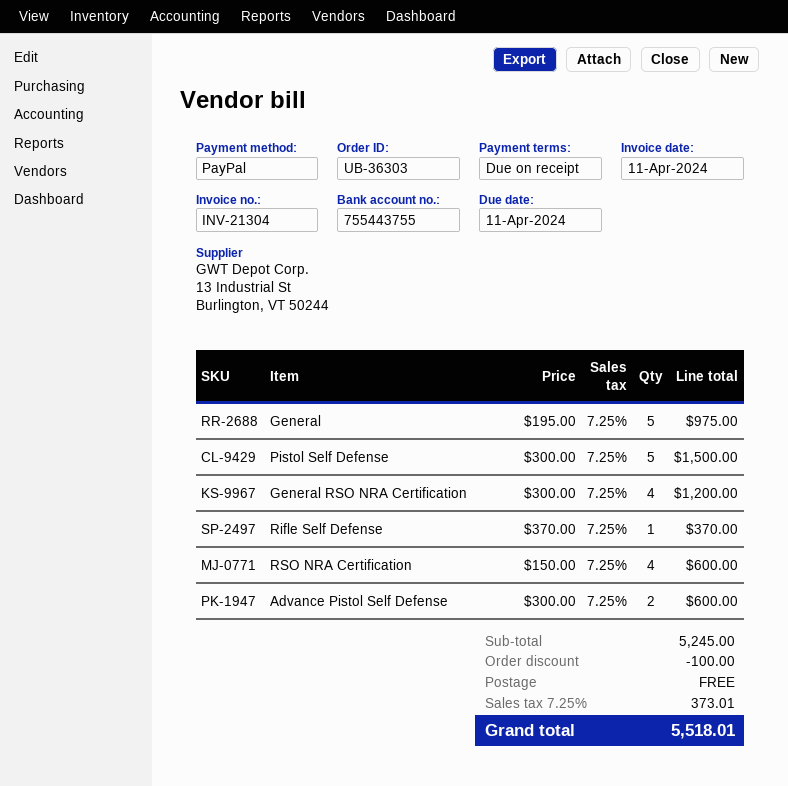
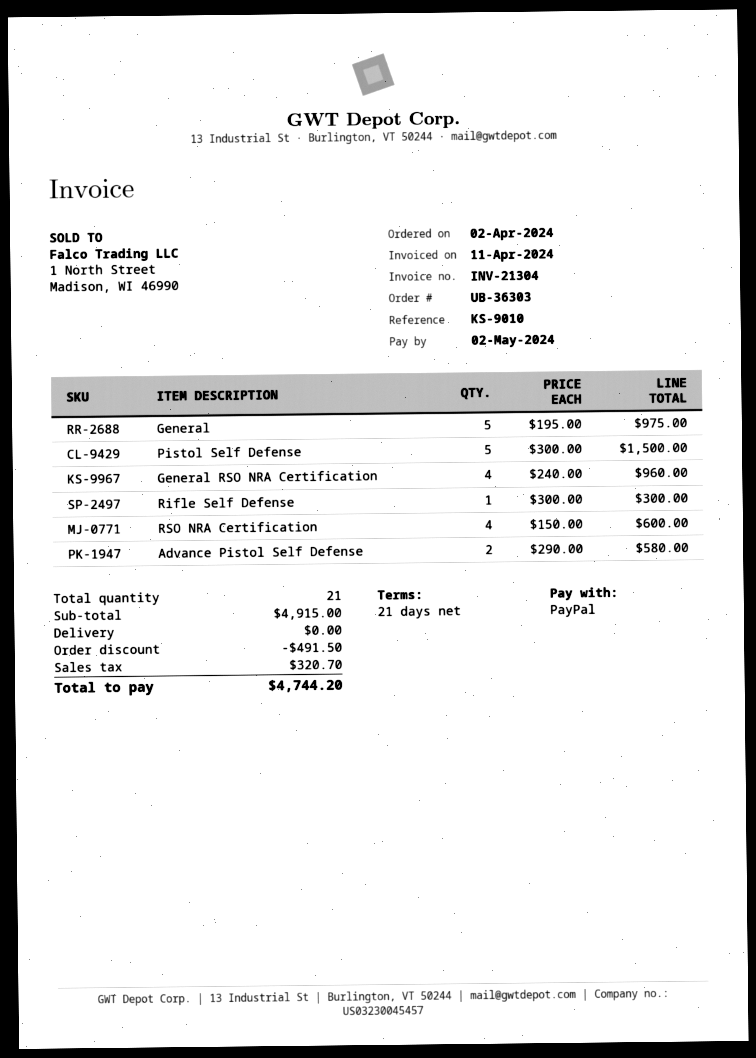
payment terms: on receipt -> 21 days
due date: 2024-04-11 -> 2024-05-02
General RSO NRA Certification: 4 x 300.00 = 1200.00 -> 4 x 240.00 = 960.00
Rifle Self Defense: 1 x 370.00 = 370.00 -> 1 x 300.00 = 300.00
Advance Pistol Self Defense: 2 x 300.00 = 600.00 -> 2 x 290.00 = 580.00
subtotal: 5245.00 -> 4915.00
discount: 100.00 -> 491.50
tax: 373.01 -> 320.70
total: 5518.01 -> 4744.20

